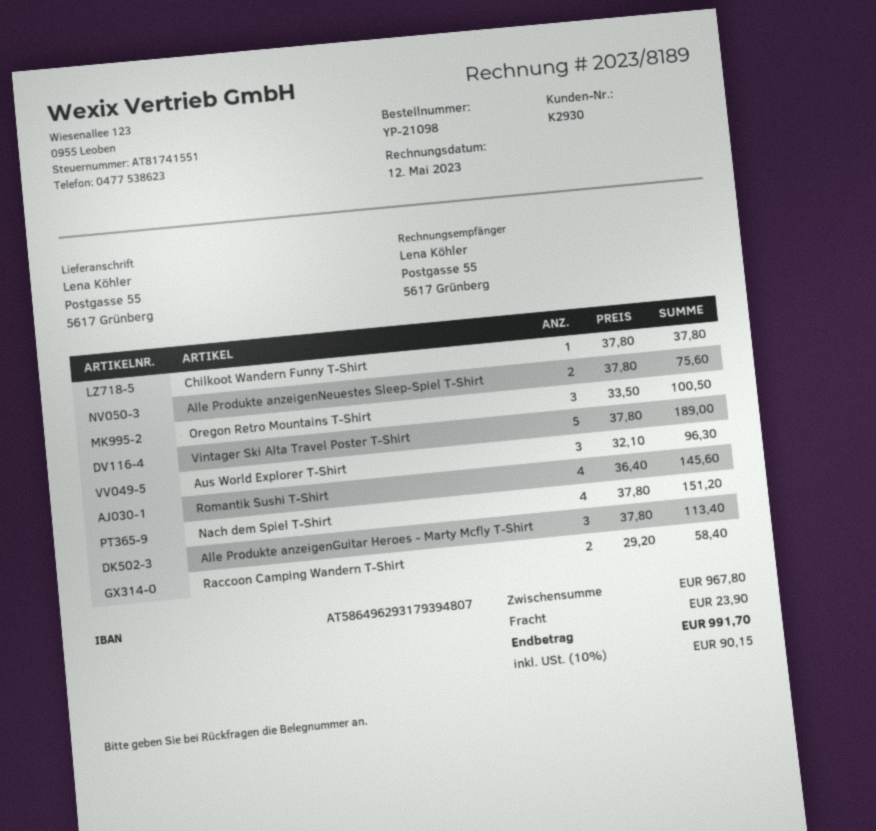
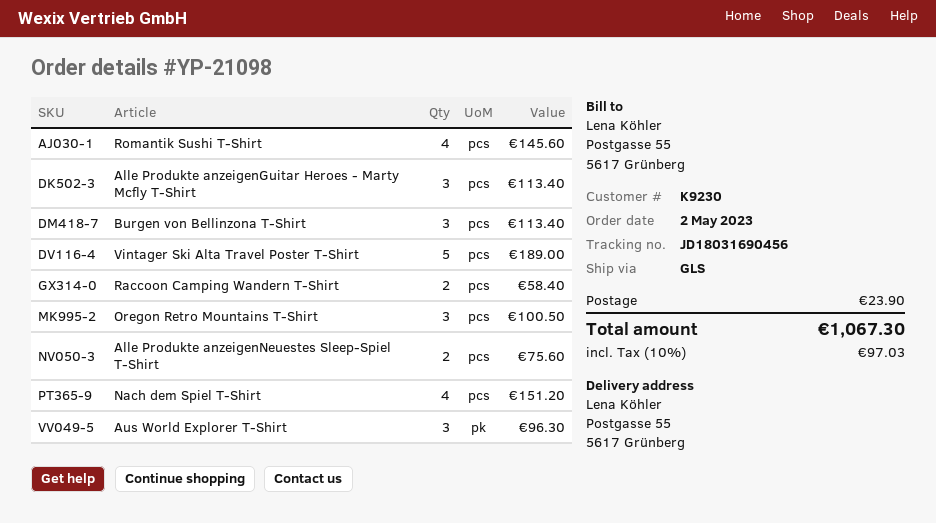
customer number: K2930 -> K9230
Chilkoot Wandern Funny T-Shirt: 1 for 37.80 -> none
Burgen von Bellinzona T-Shirt: none -> 3 for 113.40
tax: 10% = 90.15 -> 10% = 97.03
total: 991.70 -> 1067.30

